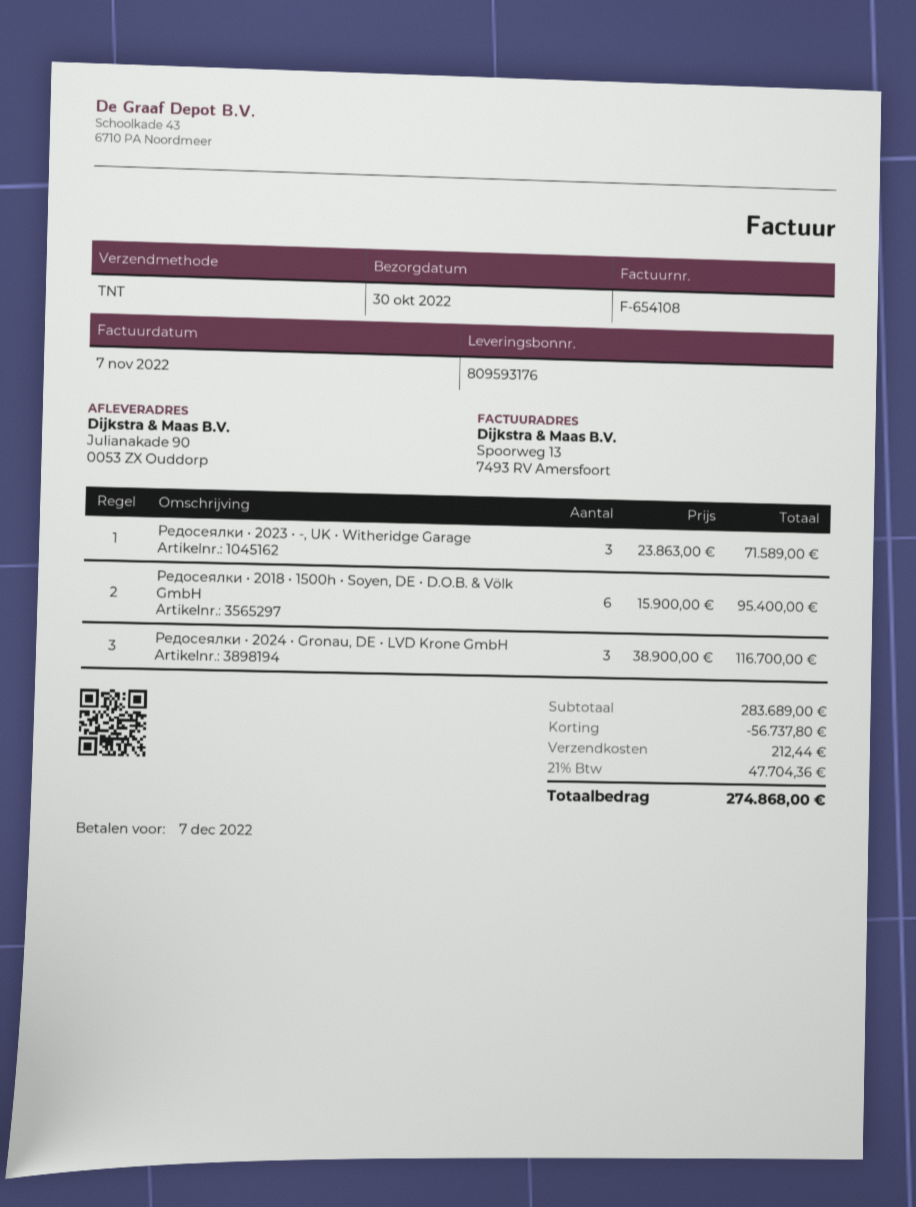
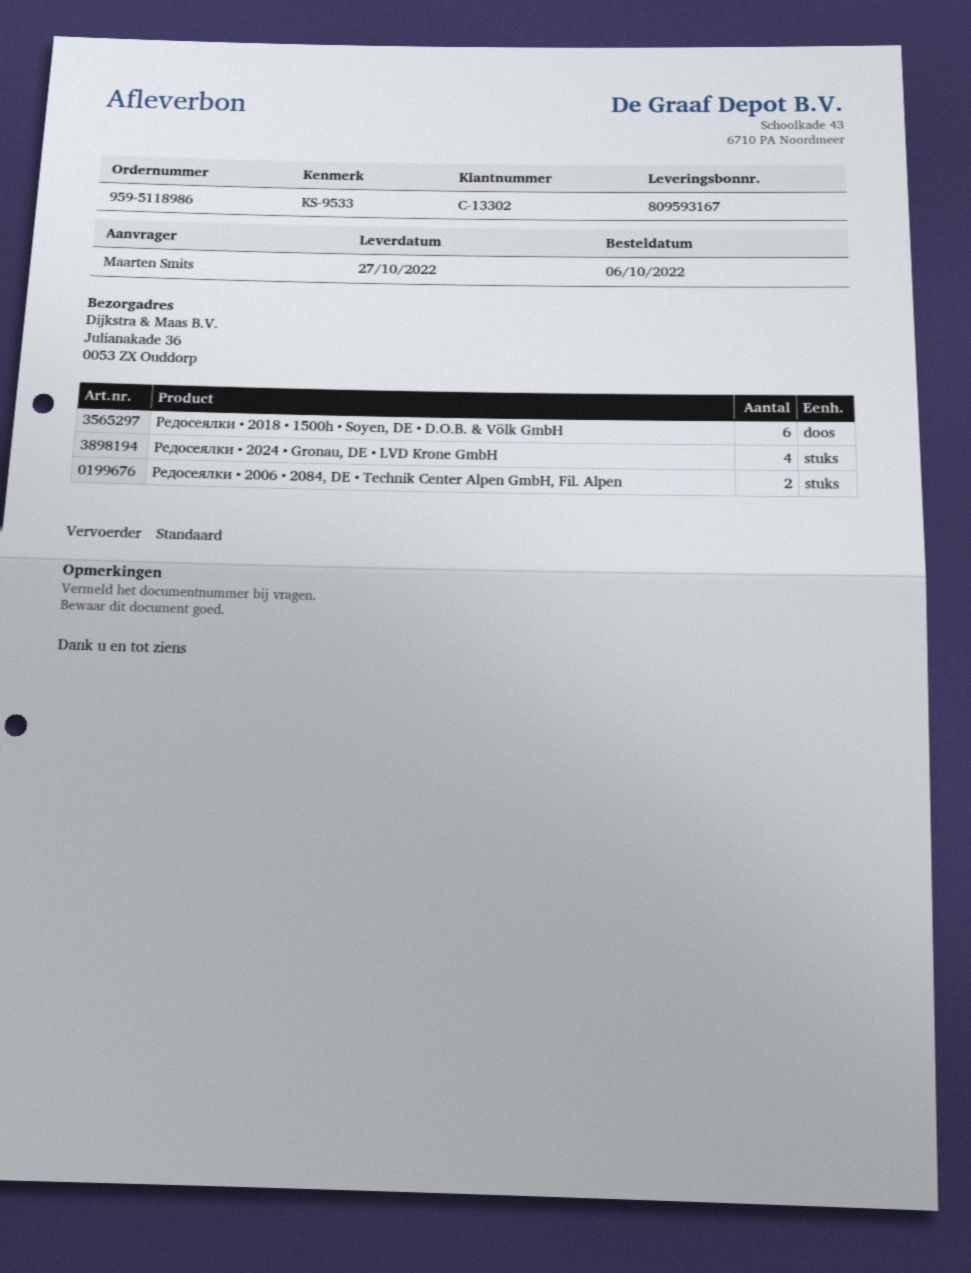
delivery note number: 809593176 -> 809593167
delivery date: 2022-10-30 -> 2022-10-27
shipping method: TNT -> standard
ship to: Julianakade 90, 0053 ZX Ouddorp -> Julianakade 36, 0053 ZX Ouddorp
Редосеялки • 2023 • -, UK • Witheridge Garage: 3 -> none
Редосеялки • 2024 • Gronau, DE • LVD Krone GmbH: 3 -> 4
Редосеялки • 2006 • 2084, DE • Technik Center Alpen GmbH, Fil. Alpen: none -> 2

